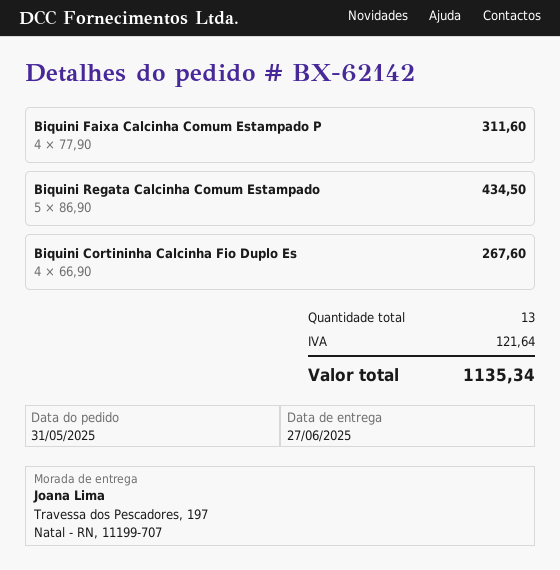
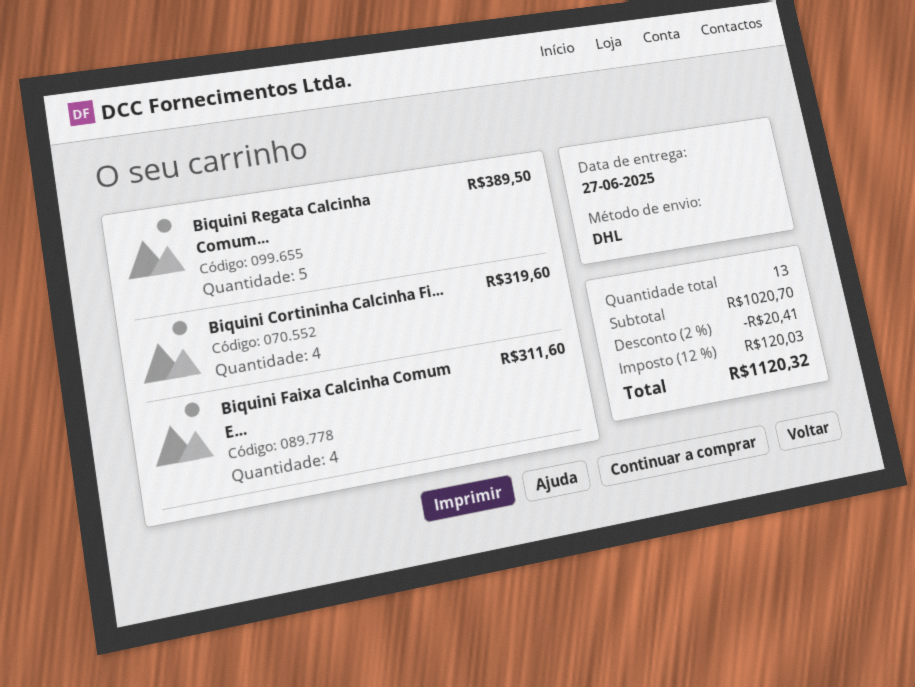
Biquini Regata Calcinha Comum Estampado: 5 for 434.50 -> 5 for 389.50
Biquini Cortininha Calcinha Fio Duplo Es: 4 for 267.60 -> 4 for 319.60
discount: none -> 2% = 20.41
tax: 121.64 -> 120.03
total: 1135.34 -> 1120.32

